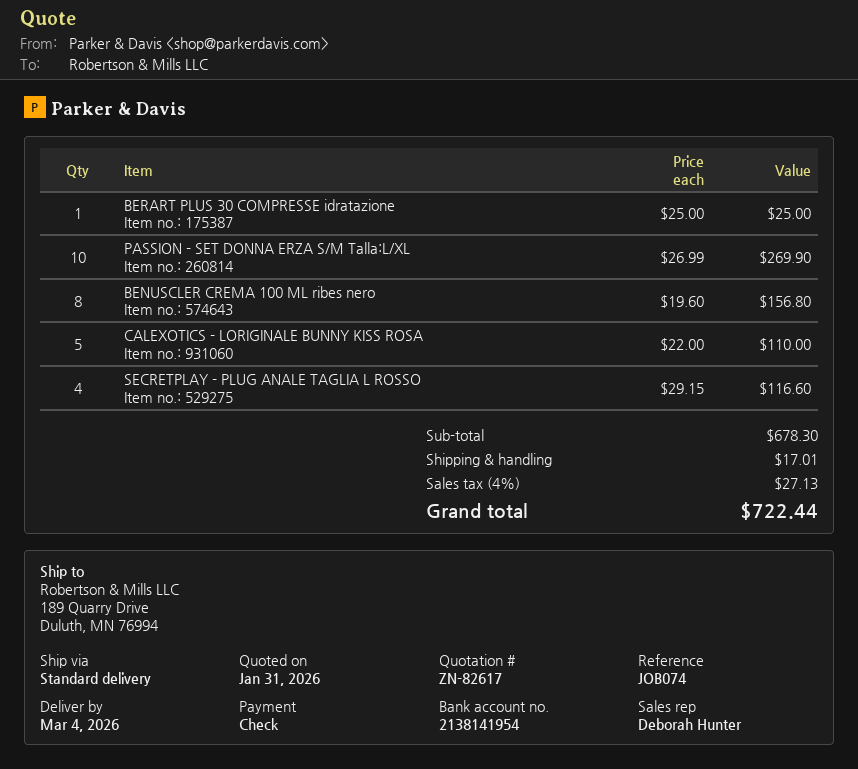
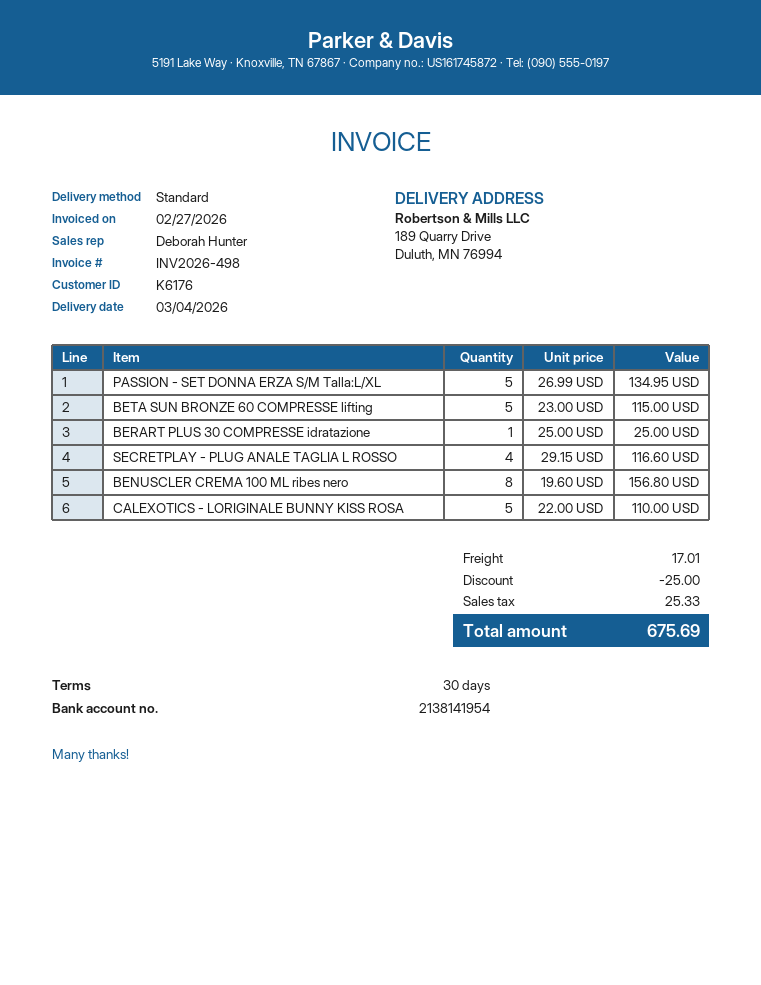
PASSION - SET DONNA ERZA S/M Talla:L/XL: 10 x 26.99 = 269.90 -> 5 x 26.99 = 134.95
BETA SUN BRONZE 60 COMPRESSE lifting: none -> 5 x 23.00 = 115.00
discount: none -> 25.00
tax: 27.13 -> 25.33
total: 722.44 -> 675.69

